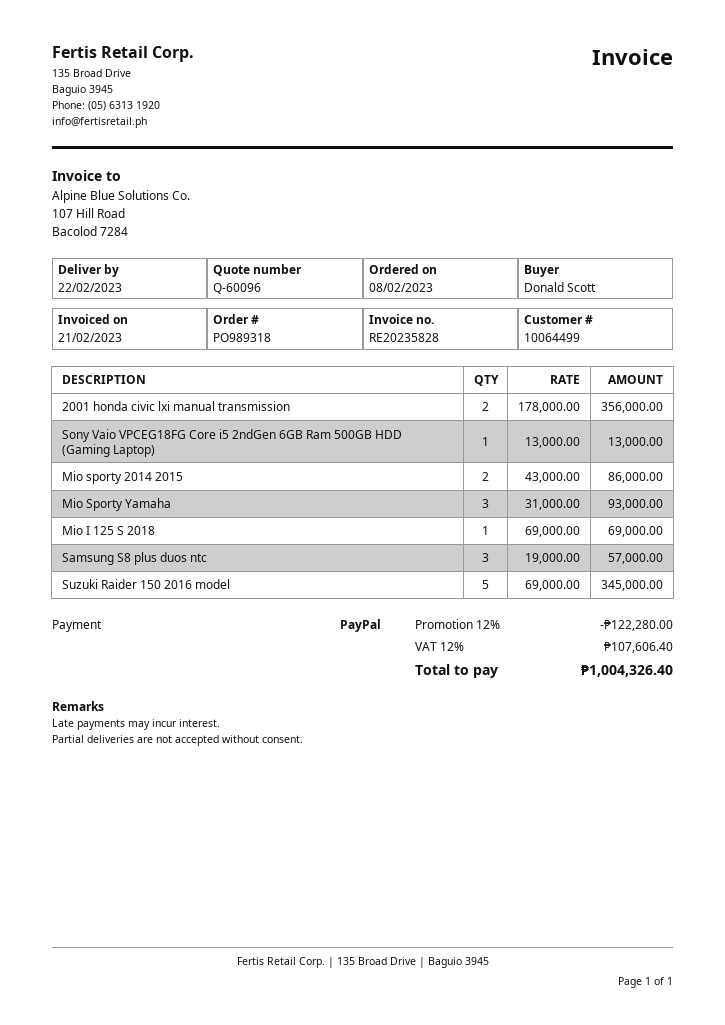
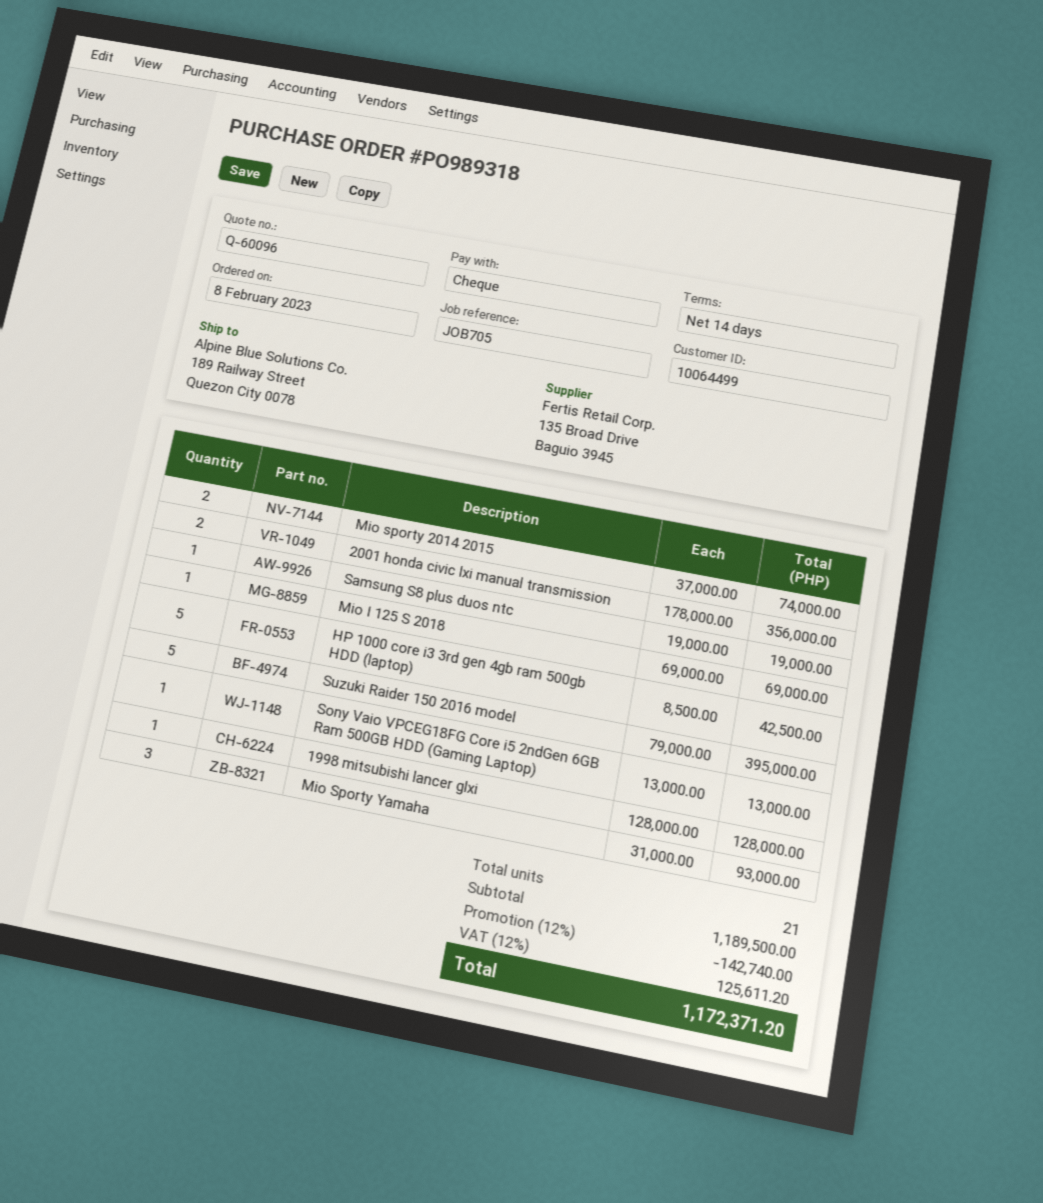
payment method: PayPal -> cheque
Mio sporty 2014 2015: 2 x 43000.00 = 86000.00 -> 2 x 37000.00 = 74000.00
Samsung S8 plus duos ntc: 3 x 19000.00 = 57000.00 -> 1 x 19000.00 = 19000.00
Suzuki Raider 150 2016 model: 5 x 69000.00 = 345000.00 -> 5 x 79000.00 = 395000.00
HP 1000 core i3 3rd gen 4gb ram 500gb HDD (laptop): none -> 5 x 8500.00 = 42500.00
1998 mitsubishi lancer glxi: none -> 1 x 128000.00 = 128000.00
discount: 12% = 122280.00 -> 12% = 142740.00
tax: 12% = 107606.40 -> 12% = 125611.20
total: 1004326.40 -> 1172371.20

